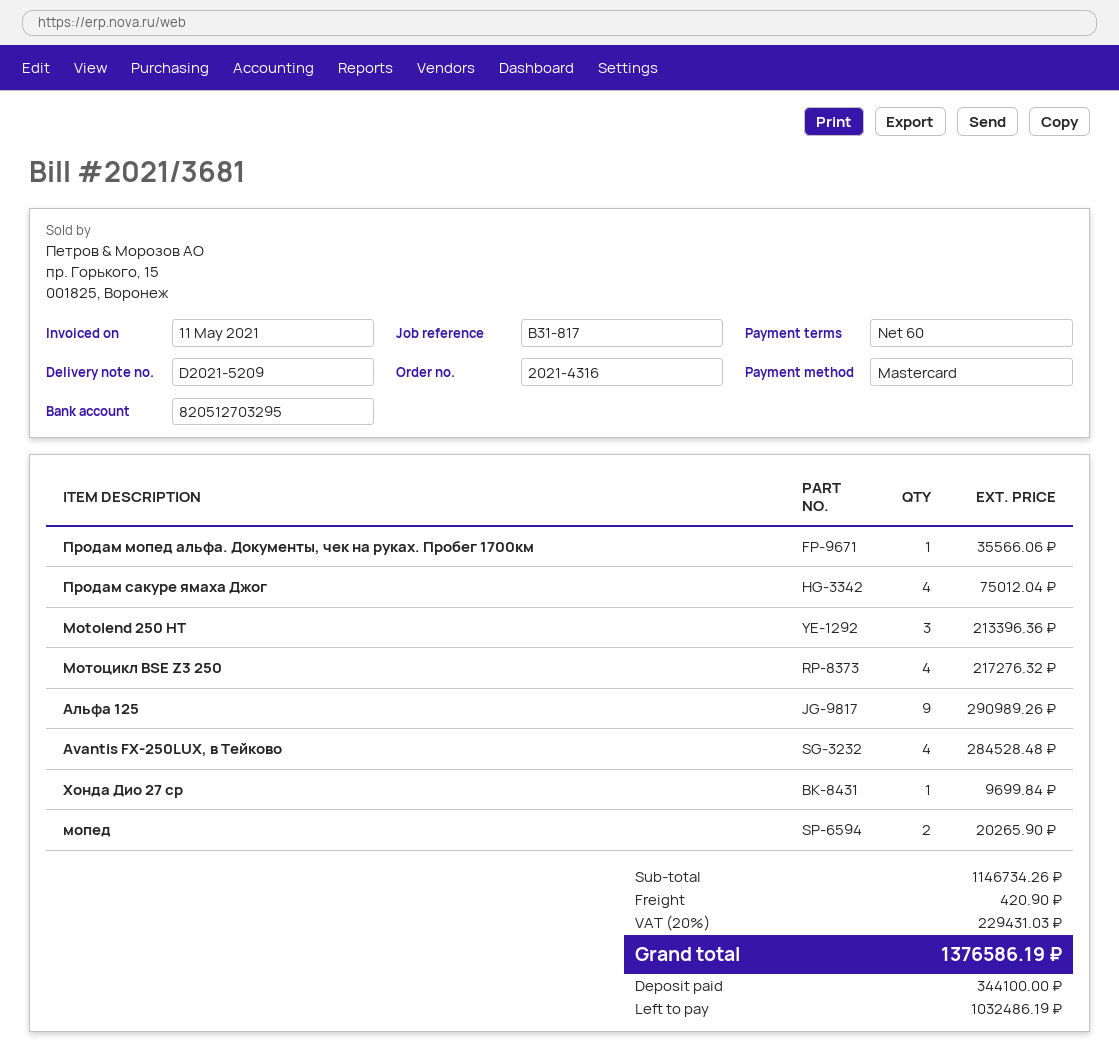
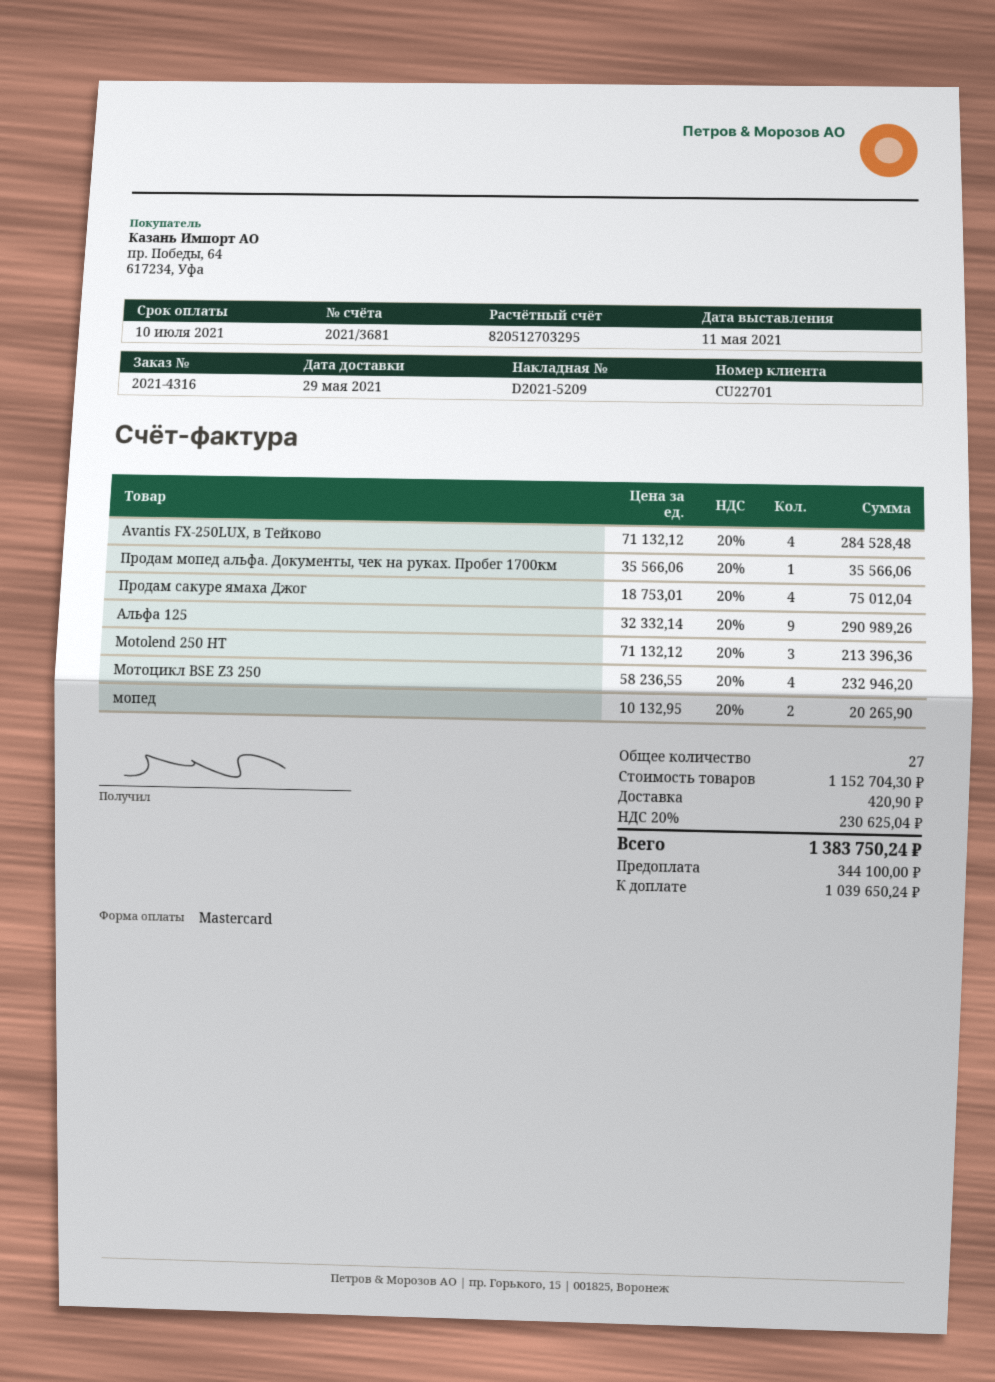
Мотоцикл BSE Z3 250: 4 for 217276.32 -> 4 for 232946.20
Хонда Дио 27 ср: 1 for 9699.84 -> none
subtotal: 1146734.26 -> 1152704.30
tax: 20% = 229431.03 -> 20% = 230625.04
total: 1376586.19 -> 1383750.24
balance: 1032486.19 -> 1039650.24

